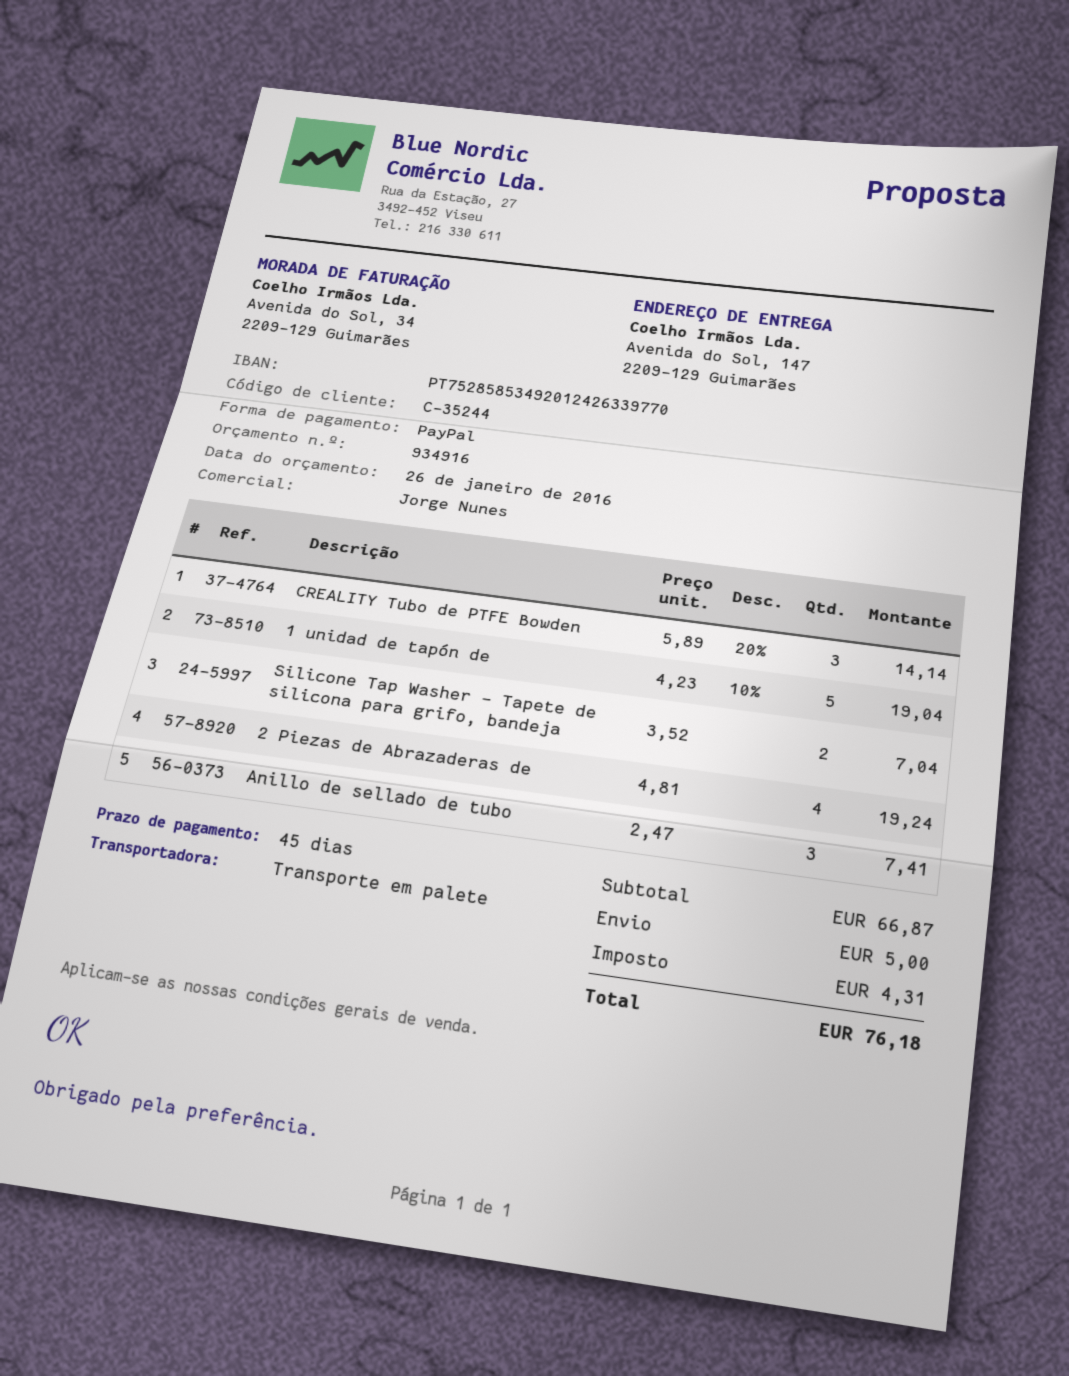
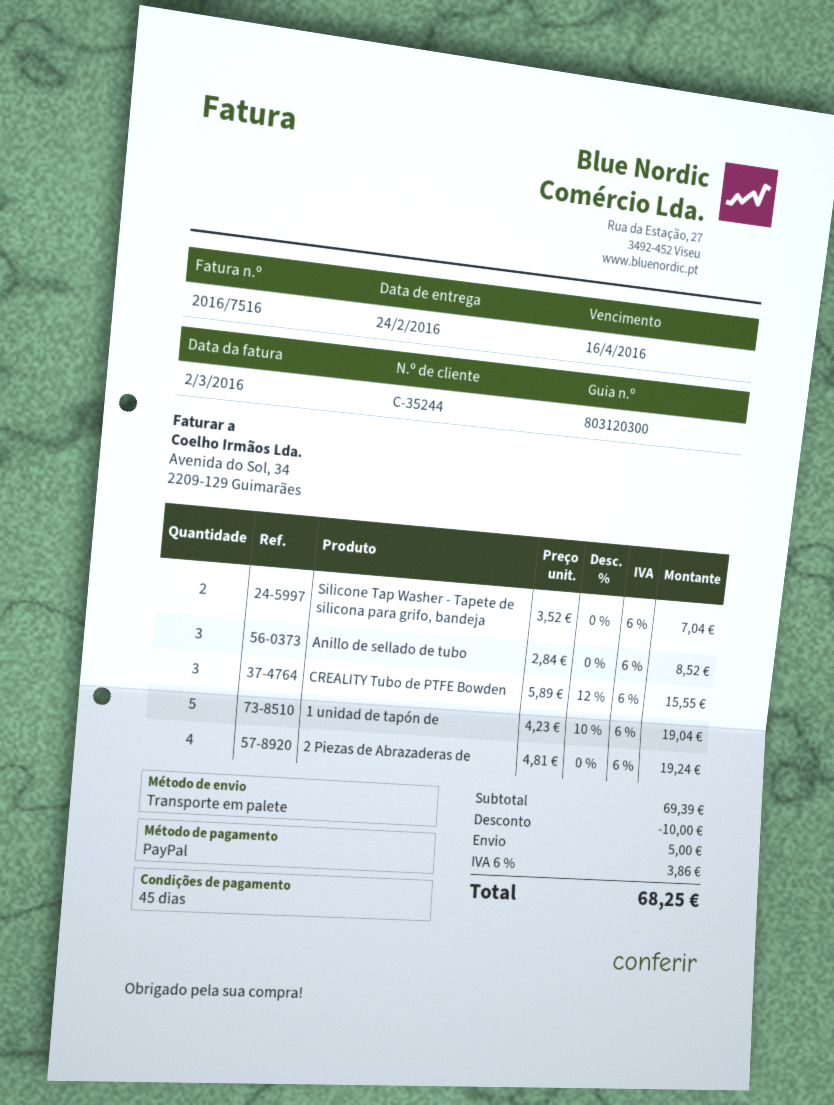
CREALITY Tubo de PTFE Bowden: 3 x 5.89 - 20% = 14.14 -> 3 x 5.89 - 12% = 15.55
Anillo de sellado de tubo: 3 x 2.47 = 7.41 -> 3 x 2.84 = 8.52
subtotal: 66.87 -> 69.39
discount: none -> 10.00
tax: 4.31 -> 3.86
total: 76.18 -> 68.25

